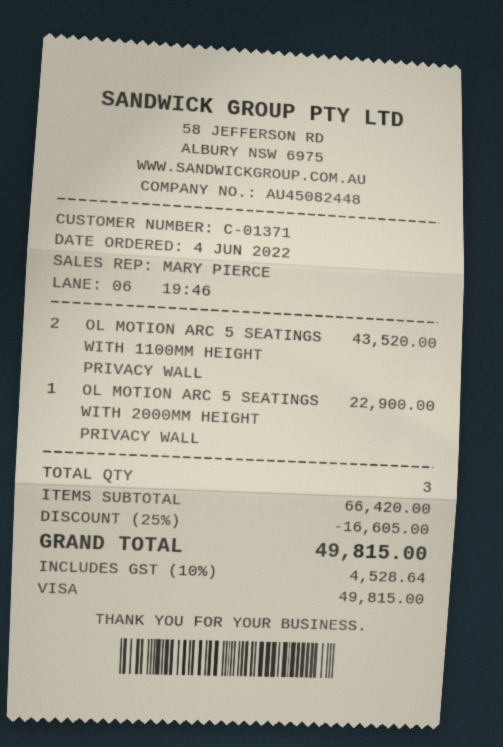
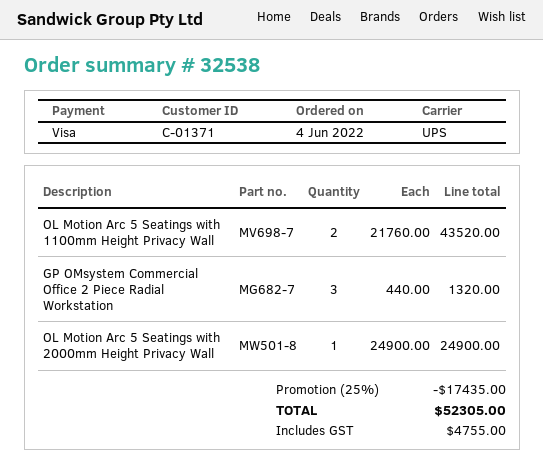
OL MOTION ARC 5 SEATINGS WITH 2000MM HEIGHT PRIVACY WALL: 1 for 22900.00 -> 1 for 24900.00
GP OMsystem Commercial Office 2 Piece Radial Workstation: none -> 3 for 1320.00
discount: 25% = 16605.00 -> 25% = 17435.00
tax: 4528.64 -> 4755.00
total: 49815.00 -> 52305.00

